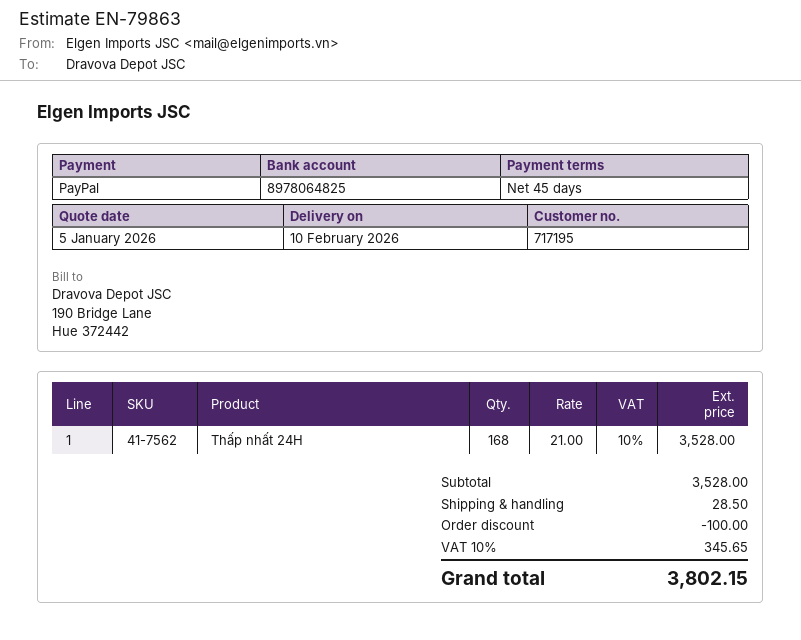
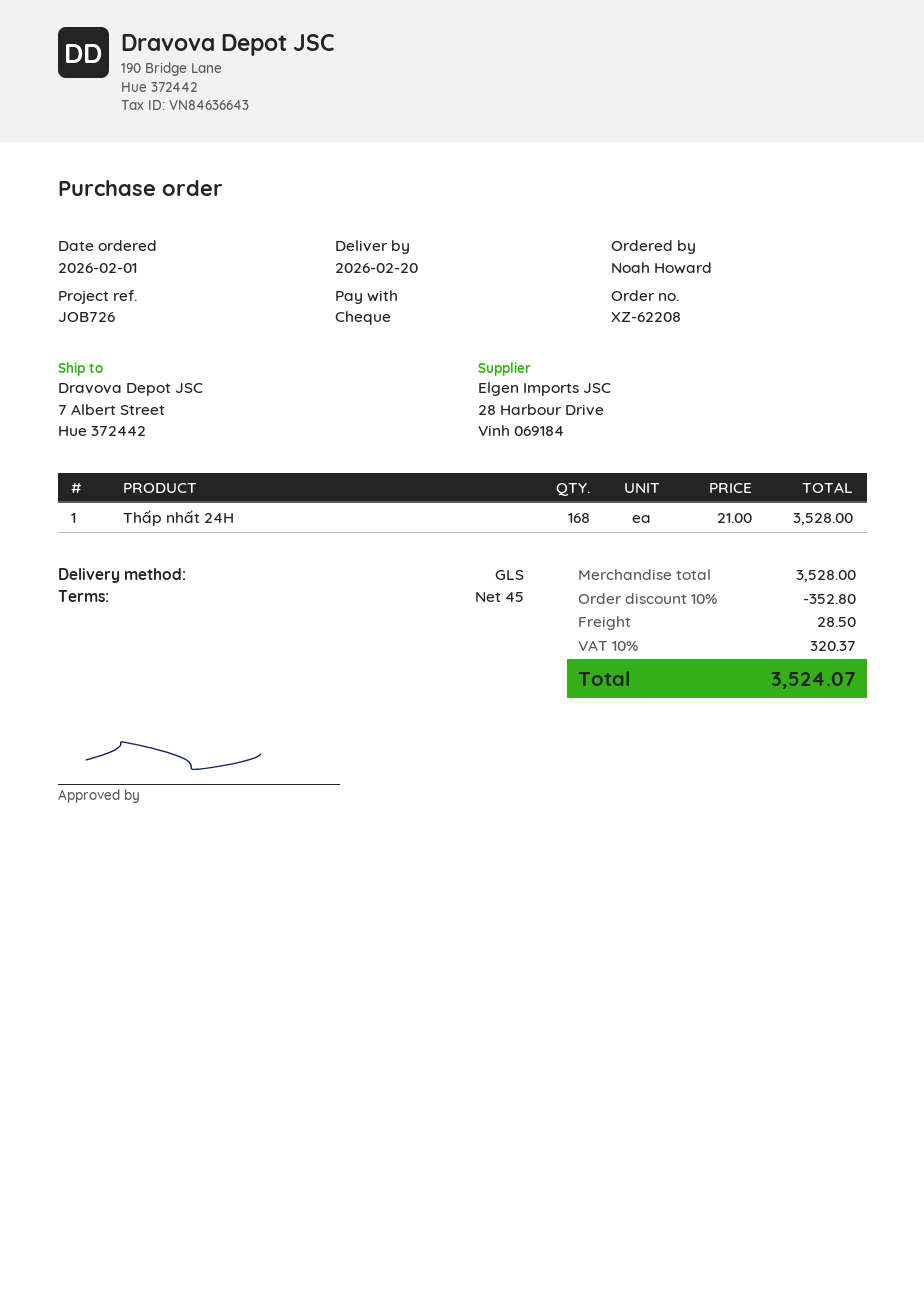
delivery date: 2026-02-10 -> 2026-02-20
payment method: PayPal -> cheque
discount: 100.00 -> 352.80
tax: 10% = 345.65 -> 10% = 320.37
total: 3802.15 -> 3524.07

